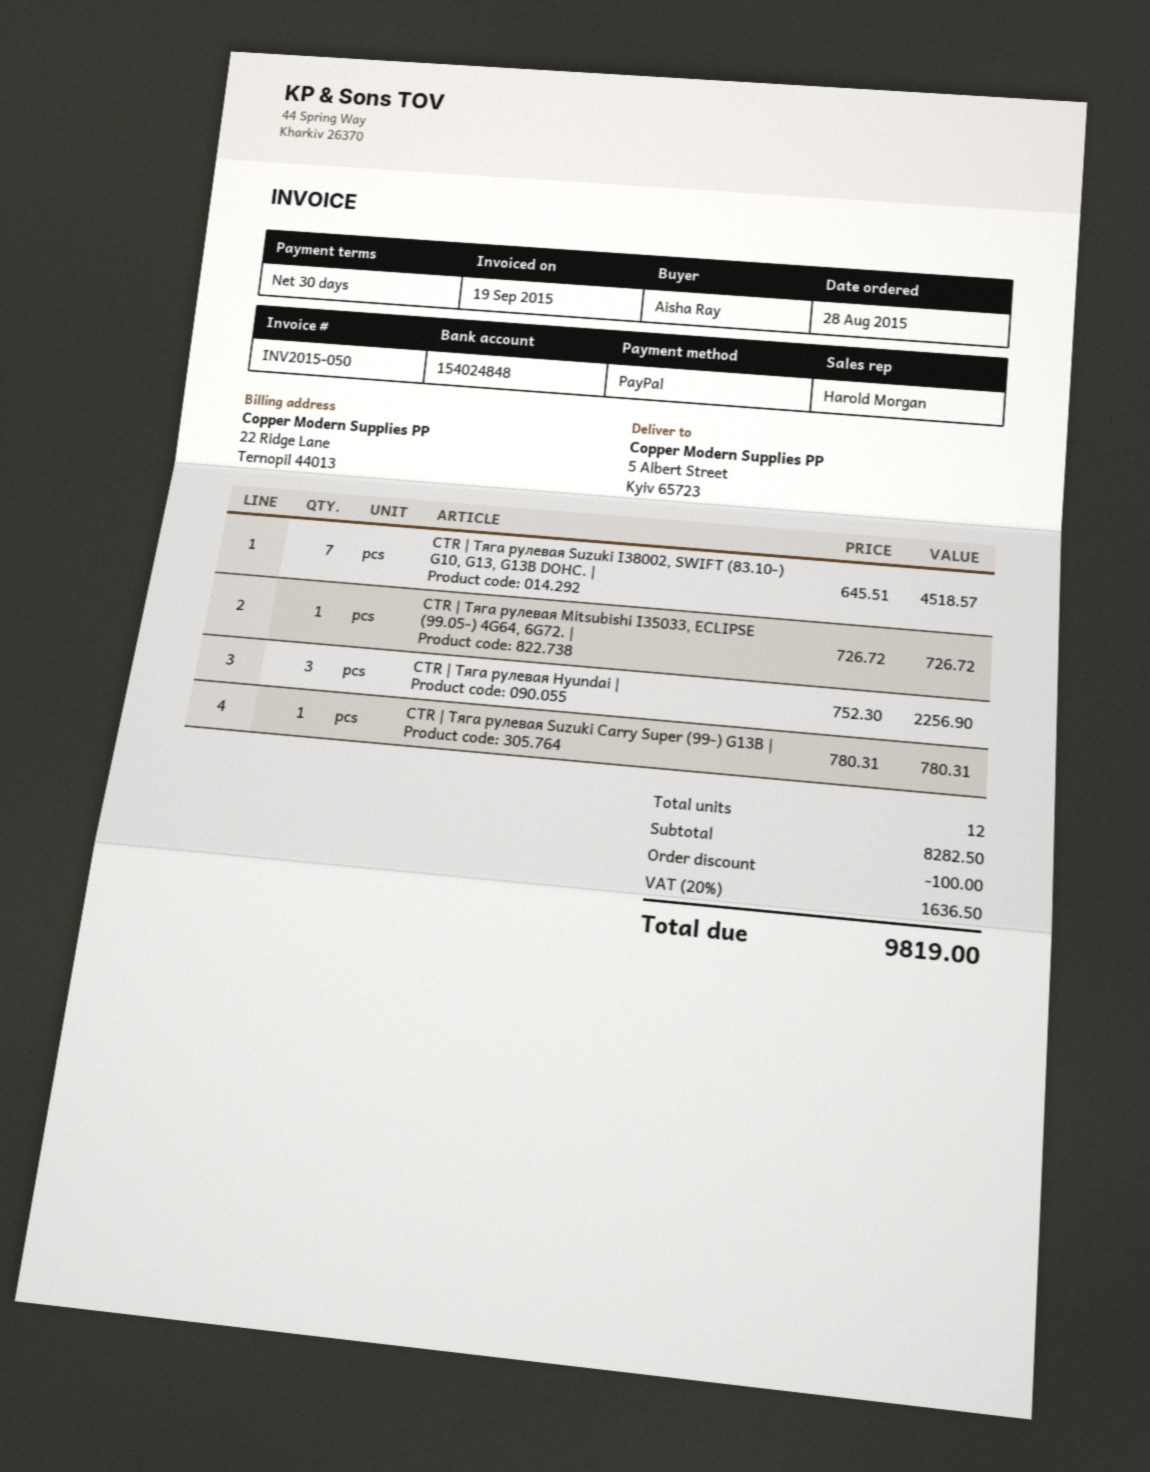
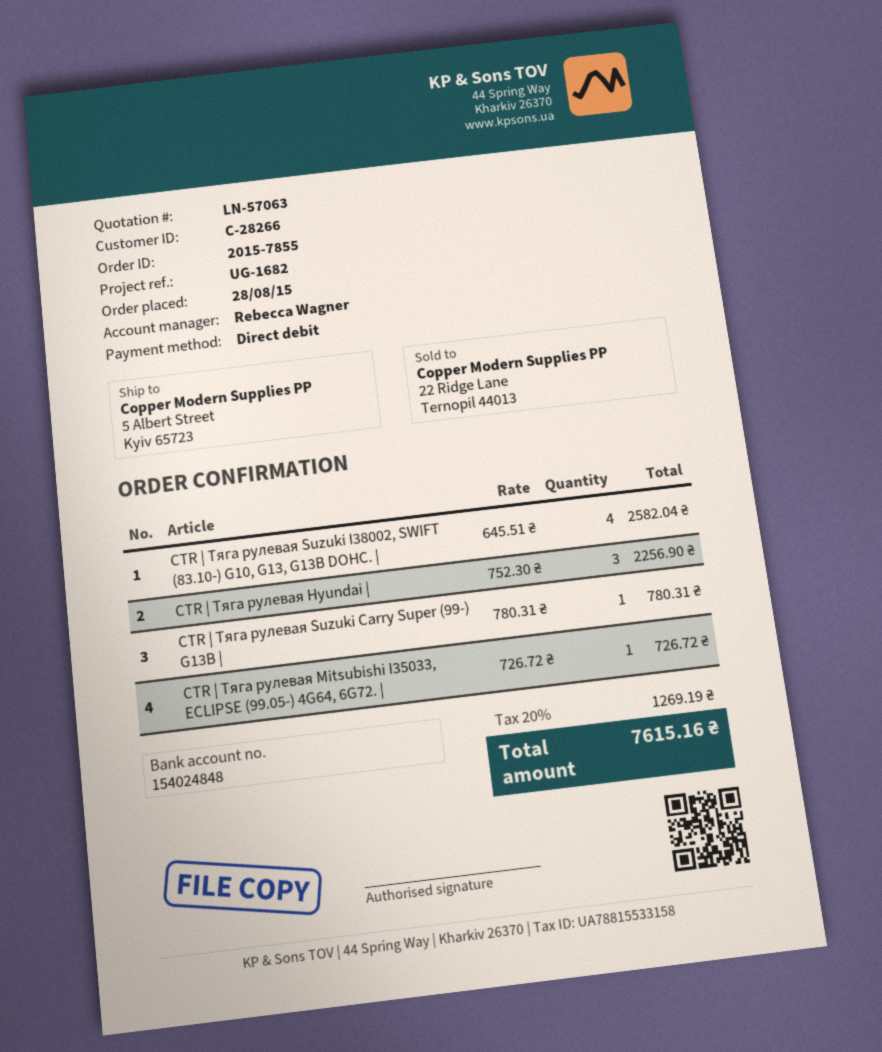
sales rep: Harold Morgan -> Rebecca Wagner
payment method: PayPal -> direct debit
CTR | Тяга рулевая Suzuki I38002, SWIFT (83.10-) G10, G13, G13B DOHC. |: 7 x 645.51 = 4518.57 -> 4 x 645.51 = 2582.04
discount: 100.00 -> none
tax: 20% = 1636.50 -> 20% = 1269.19
total: 9819.00 -> 7615.16

